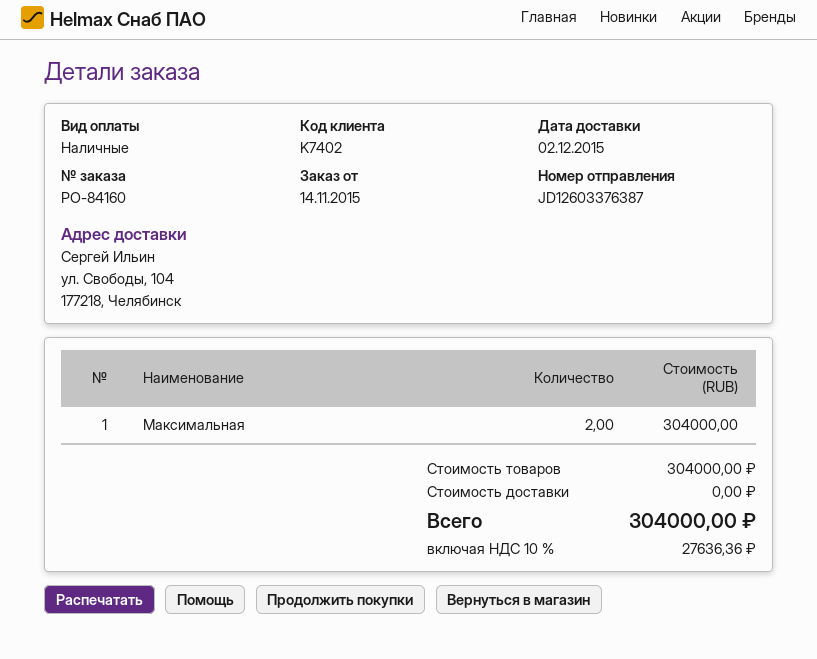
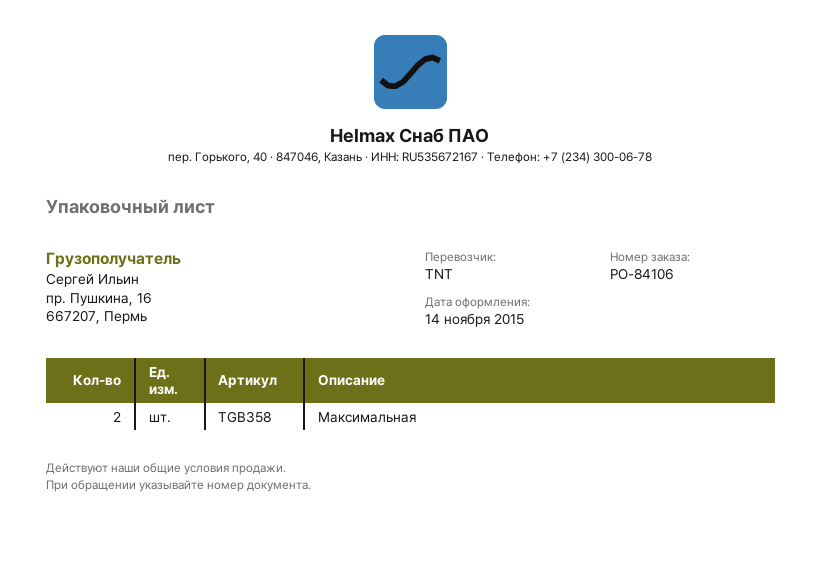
order number: PO-84160 -> PO-84106
ship to: ул. Свободы, 104, 177218, Челябинск -> пр. Пушкина, 16, 667207, Пермь

